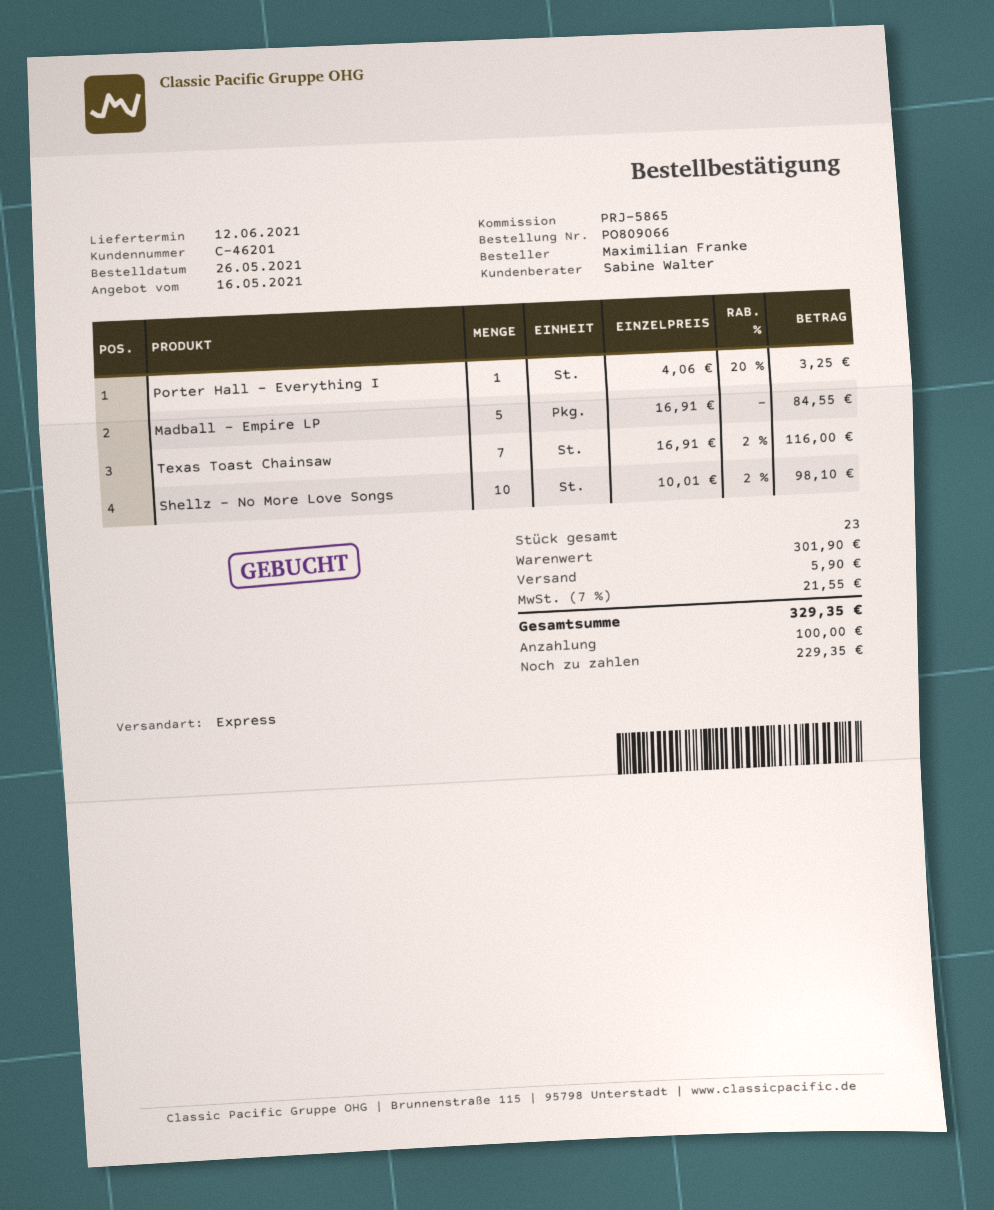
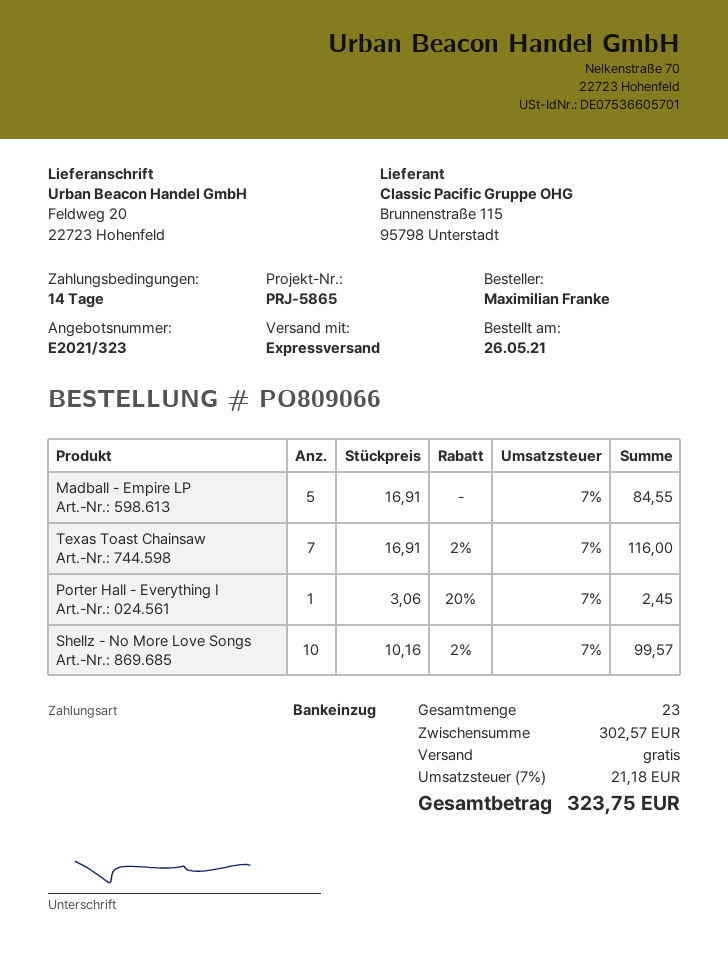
Porter Hall - Everything I: 1 x 4.06 - 20% = 3.25 -> 1 x 3.06 - 20% = 2.45
Shellz - No More Love Songs: 10 x 10.01 - 2% = 98.10 -> 10 x 10.16 - 2% = 99.57
subtotal: 301.90 -> 302.57
shipping: 5.90 -> 0.00
tax: 7% = 21.55 -> 7% = 21.18
total: 329.35 -> 323.75

